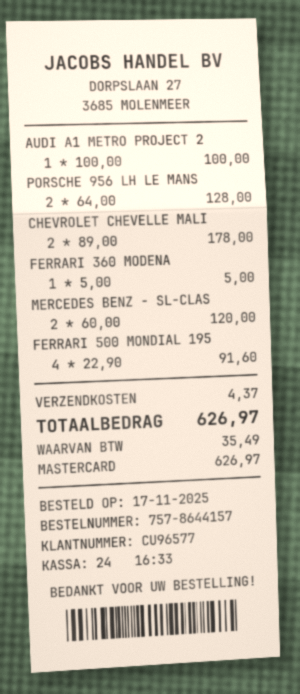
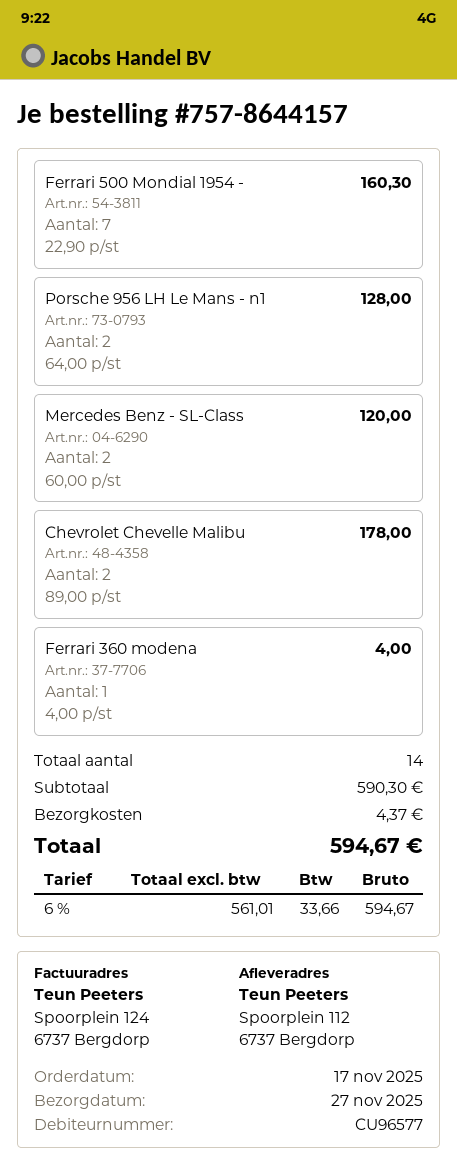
AUDI A1 METRO PROJECT 2: 1 x 100.00 = 100.00 -> none
FERRARI 360 MODENA: 1 x 5.00 = 5.00 -> 1 x 4.00 = 4.00
FERRARI 500 MONDIAL 195: 4 x 22.90 = 91.60 -> 7 x 22.90 = 160.30
tax: 35.49 -> 33.66
total: 626.97 -> 594.67

